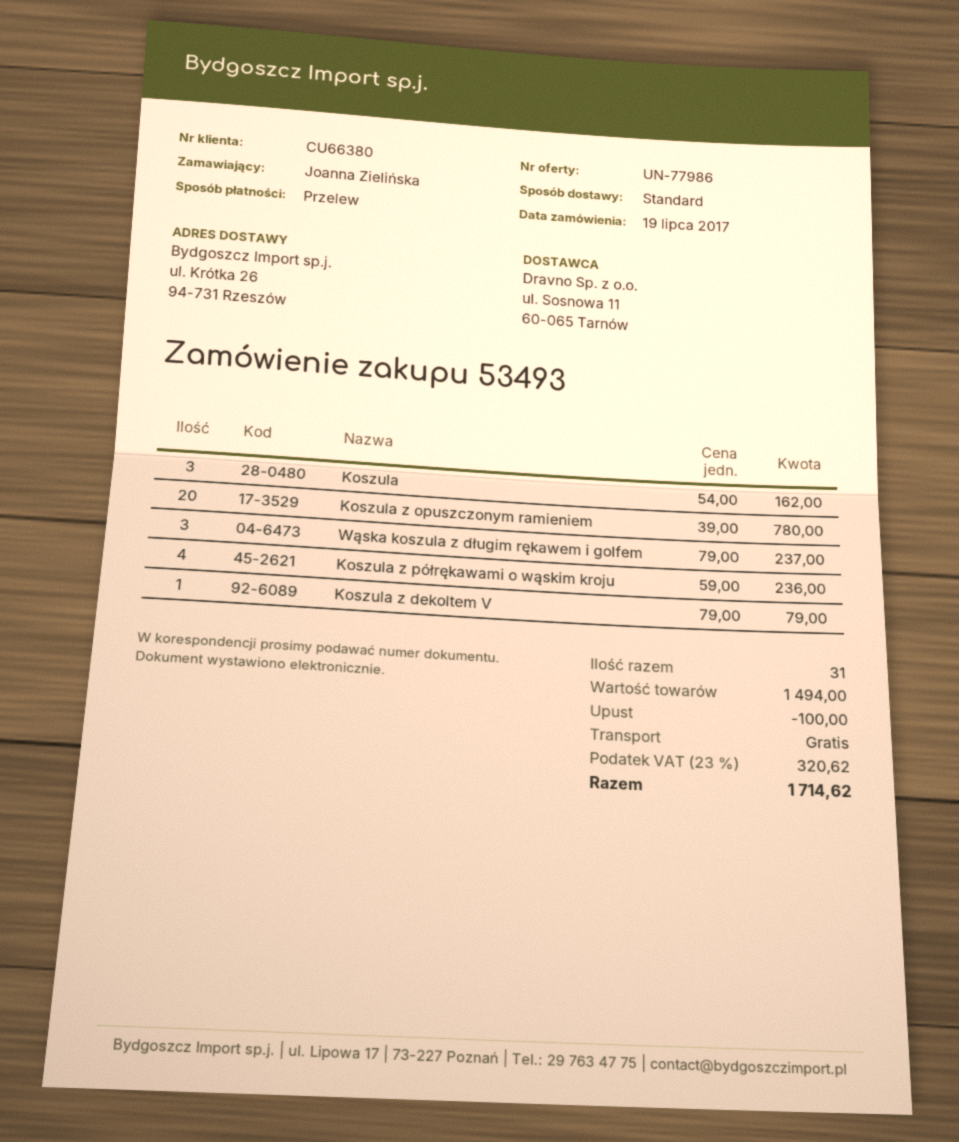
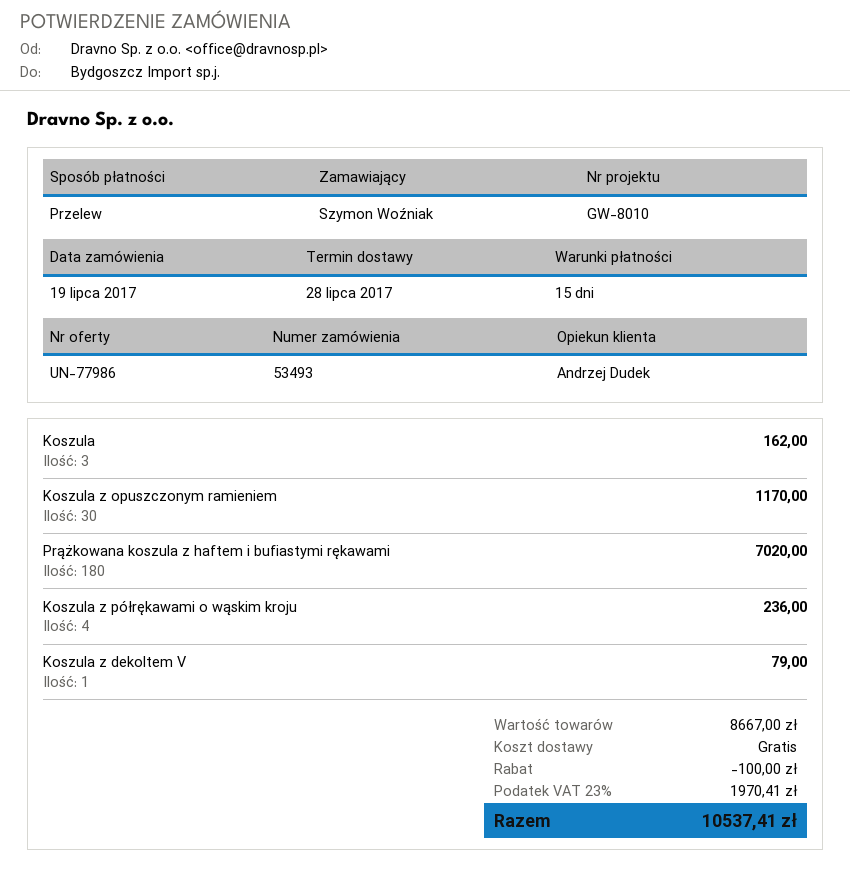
ordered by: Joanna Zielińska -> Szymon Woźniak
Koszula z opuszczonym ramieniem: 20 for 780.00 -> 30 for 1170.00
Wąska koszula z długim rękawem i golfem: 3 for 237.00 -> none
Prążkowana koszula z haftem i bufiastymi rękawami: none -> 180 for 7020.00
subtotal: 1494.00 -> 8667.00
tax: 23% = 320.62 -> 23% = 1970.41
total: 1714.62 -> 10537.41

